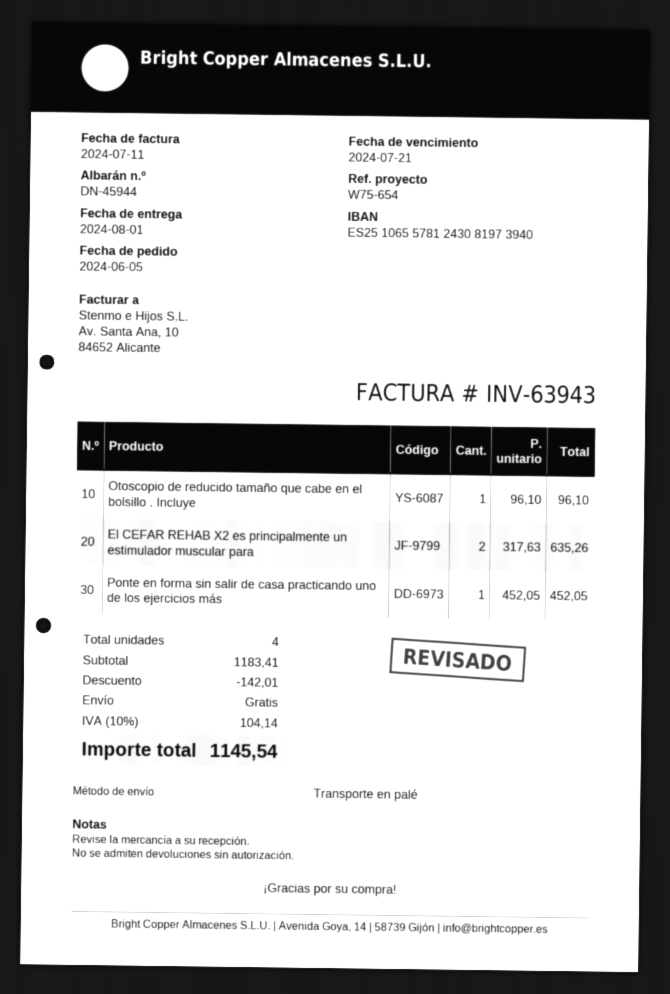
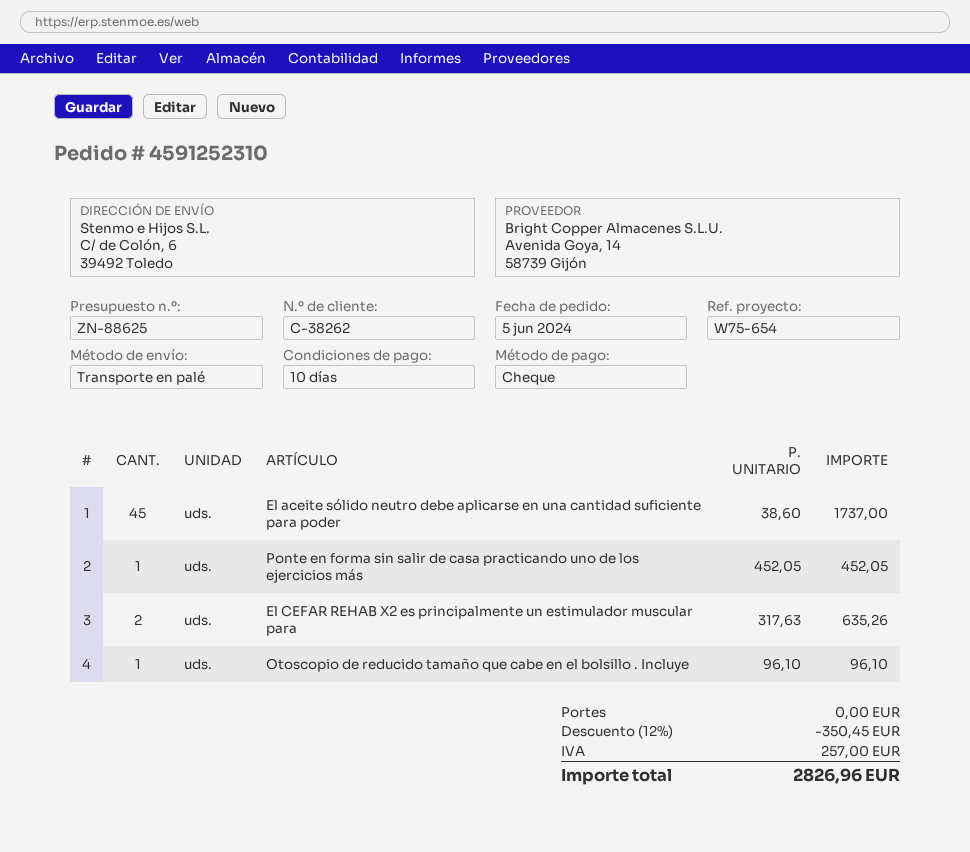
El aceite sólido neutro debe aplicarse en una cantidad suficiente para poder: none -> 45 x 38.60 = 1737.00
discount: 142.01 -> 350.45
tax: 104.14 -> 257.00
total: 1145.54 -> 2826.96

